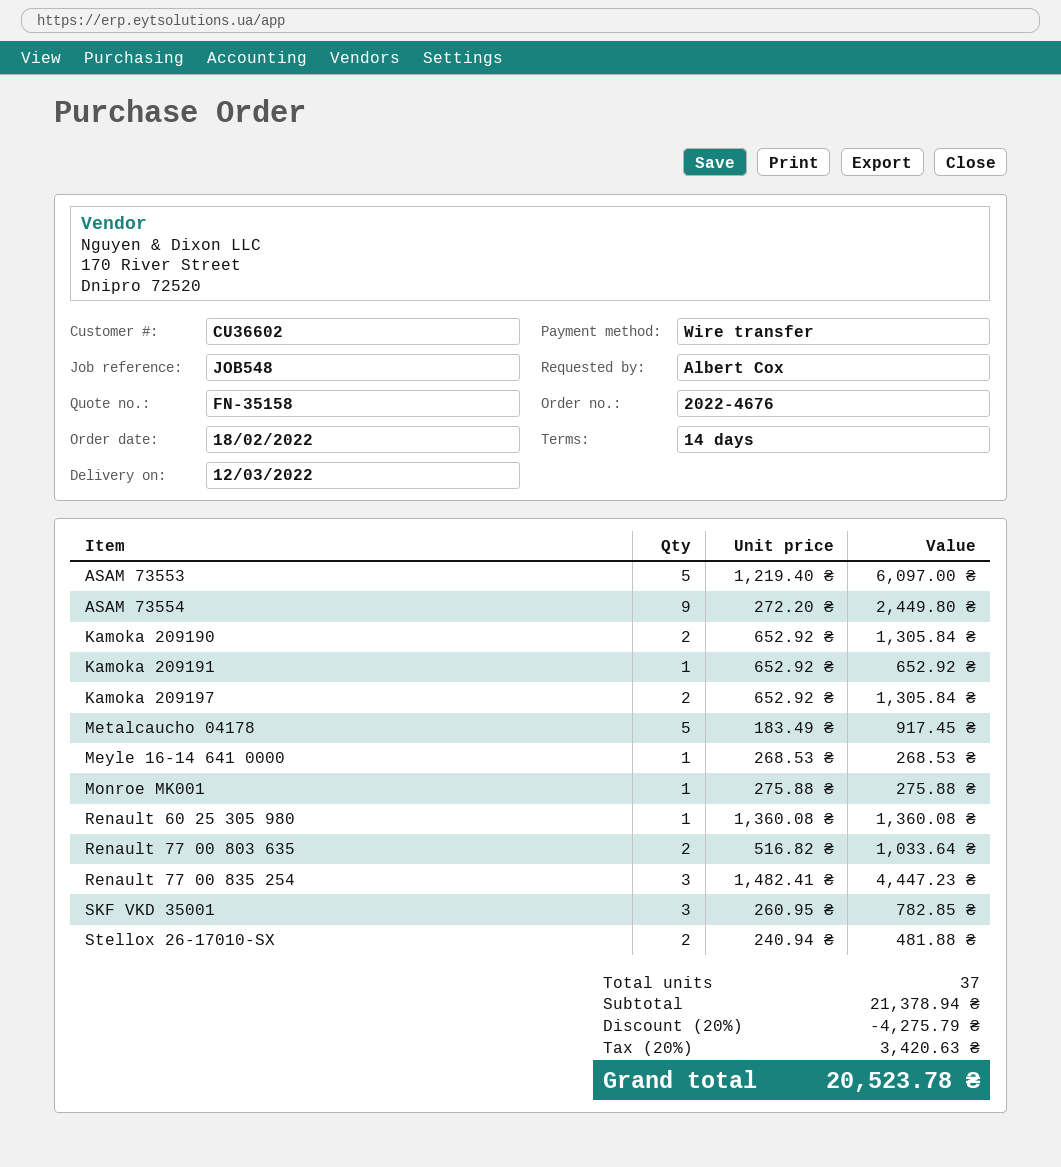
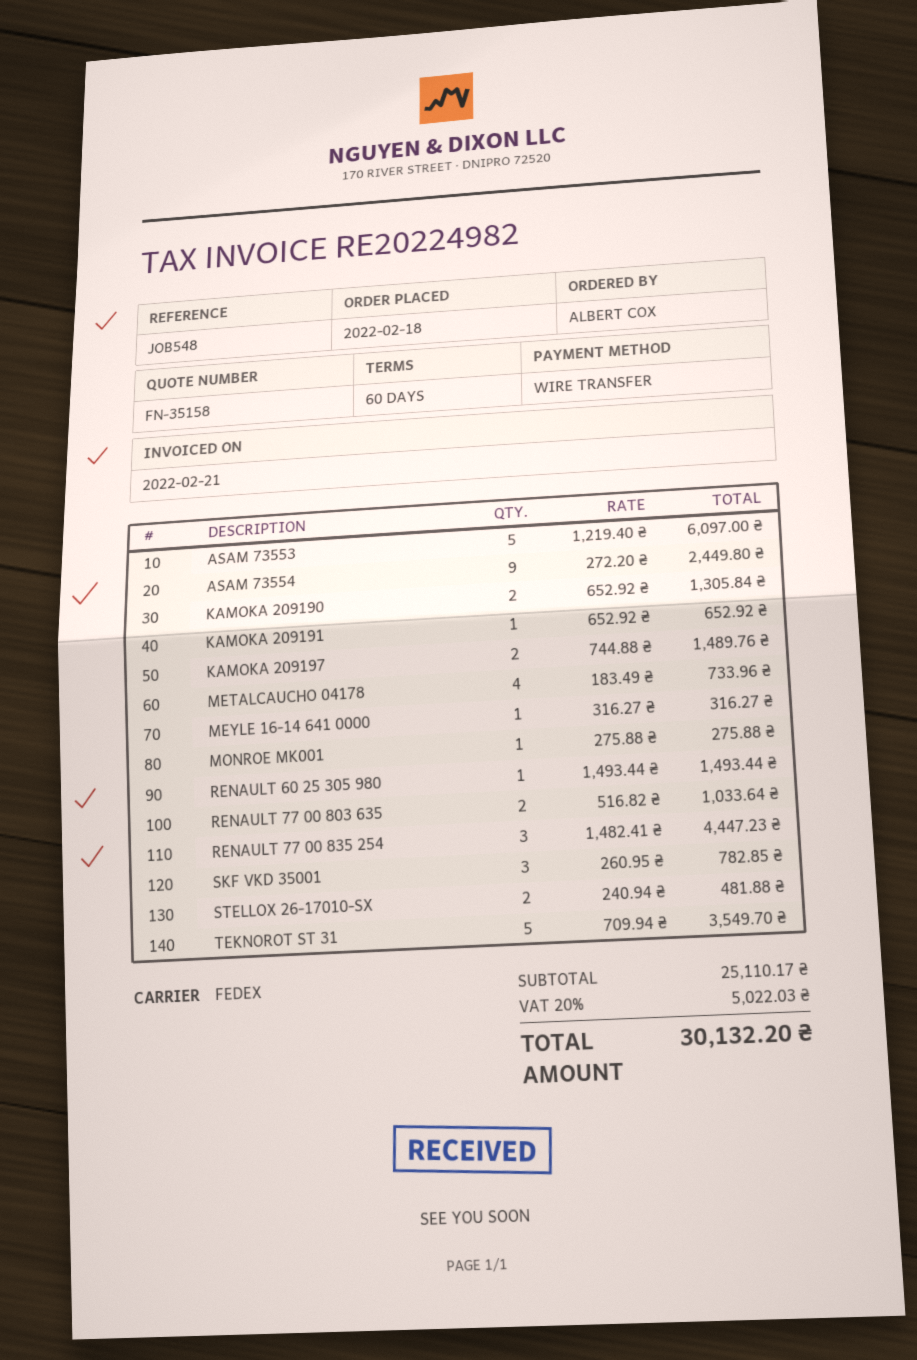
payment terms: 14 days -> 60 days
Kamoka 209197: 2 x 652.92 = 1305.84 -> 2 x 744.88 = 1489.76
Metalcaucho 04178: 5 x 183.49 = 917.45 -> 4 x 183.49 = 733.96
Meyle 16-14 641 0000: 1 x 268.53 = 268.53 -> 1 x 316.27 = 316.27
Renault 60 25 305 980: 1 x 1360.08 = 1360.08 -> 1 x 1493.44 = 1493.44
TEKNOROT ST 31: none -> 5 x 709.94 = 3549.70
subtotal: 21378.94 -> 25110.17
discount: 20% = 4275.79 -> none
tax: 20% = 3420.63 -> 20% = 5022.03
total: 20523.78 -> 30132.20

